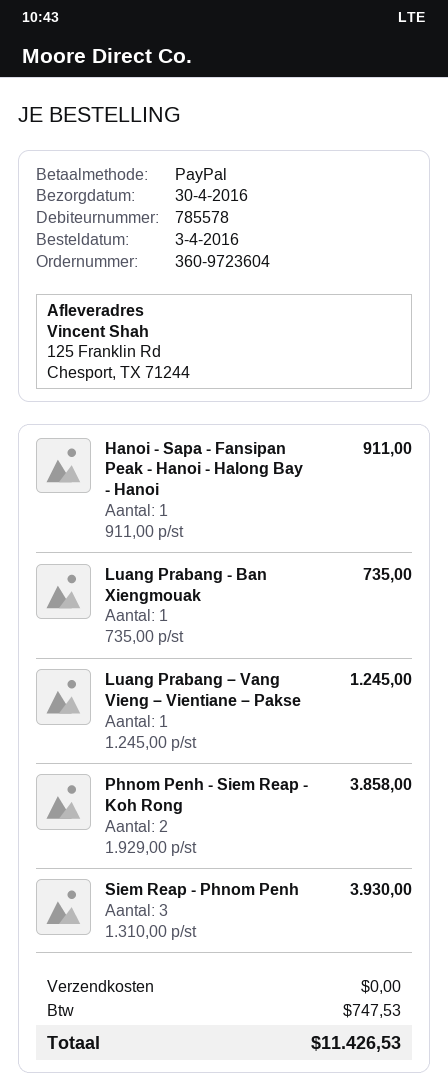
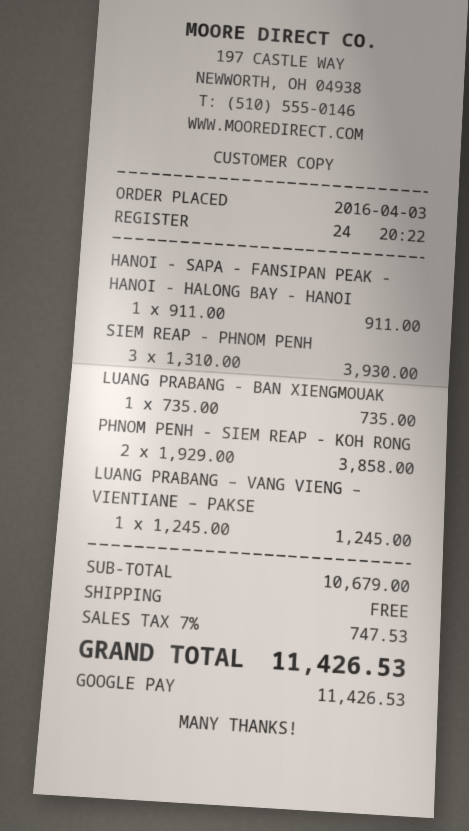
payment method: PayPal -> Google Pay

